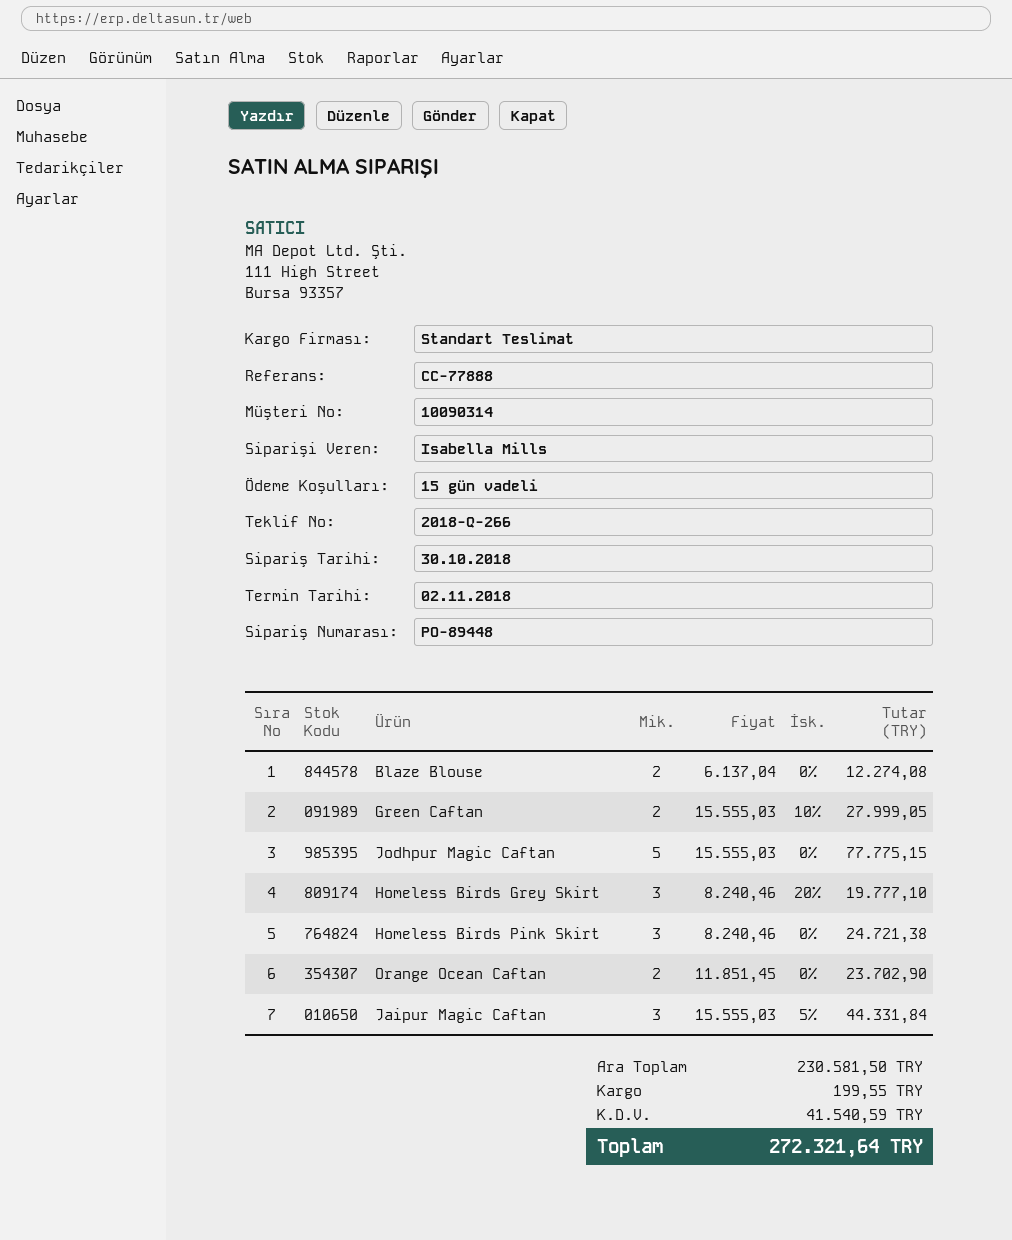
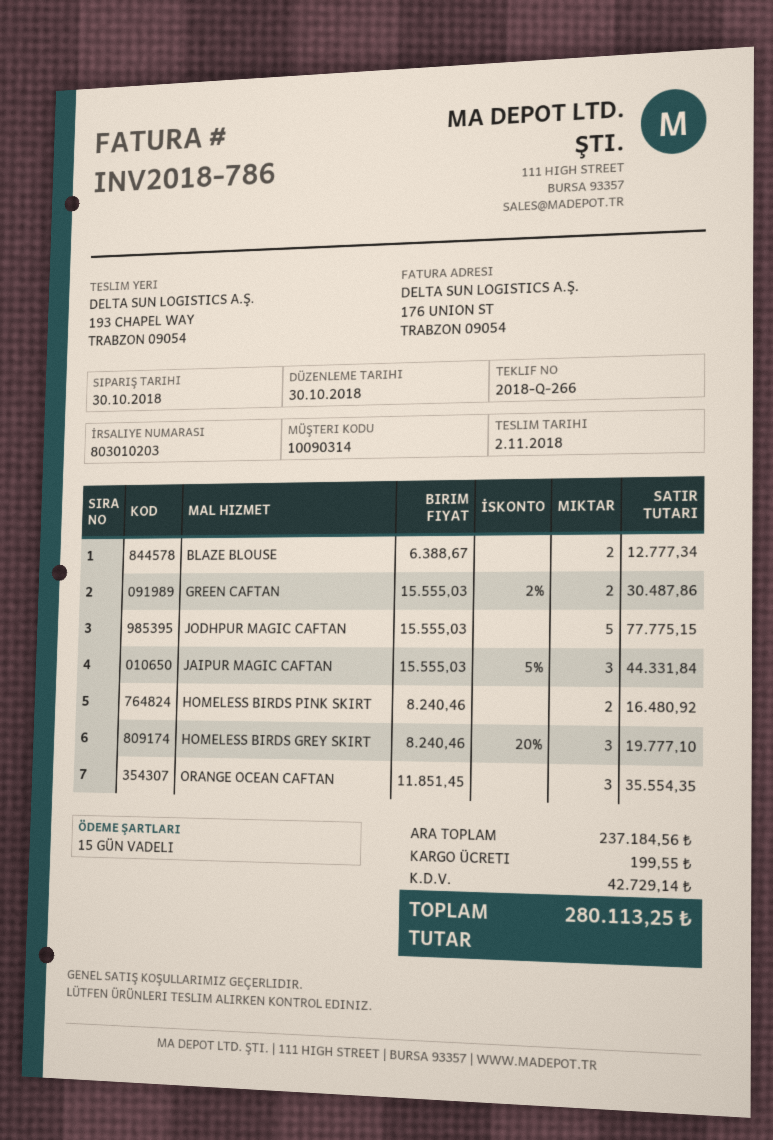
Blaze Blouse: 2 x 6137.04 = 12274.08 -> 2 x 6388.67 = 12777.34
Green Caftan: 2 x 15555.03 - 10% = 27999.05 -> 2 x 15555.03 - 2% = 30487.86
Homeless Birds Pink Skirt: 3 x 8240.46 = 24721.38 -> 2 x 8240.46 = 16480.92
Orange Ocean Caftan: 2 x 11851.45 = 23702.90 -> 3 x 11851.45 = 35554.35
subtotal: 230581.50 -> 237184.56
tax: 41540.59 -> 42729.14
total: 272321.64 -> 280113.25

